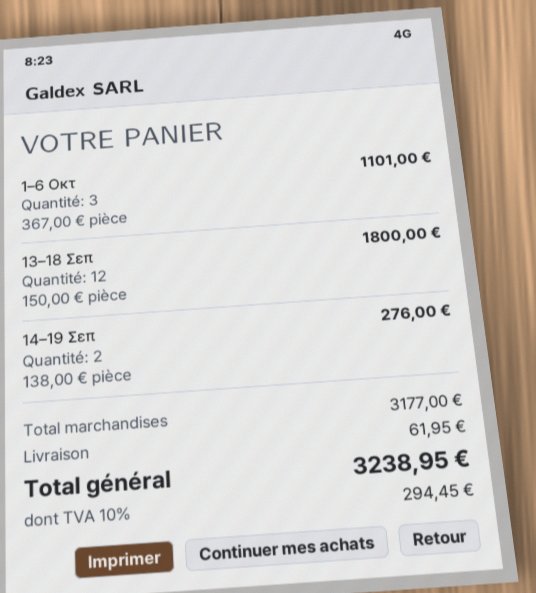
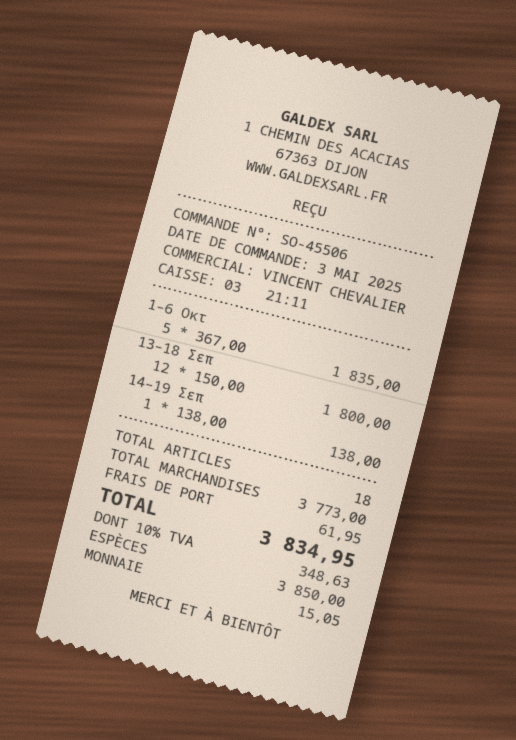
1–6 Οκτ: 3 x 367.00 = 1101.00 -> 5 x 367.00 = 1835.00
14–19 Σεπ: 2 x 138.00 = 276.00 -> 1 x 138.00 = 138.00
subtotal: 3177.00 -> 3773.00
tax: 10% = 294.45 -> 10% = 348.63
total: 3238.95 -> 3834.95

